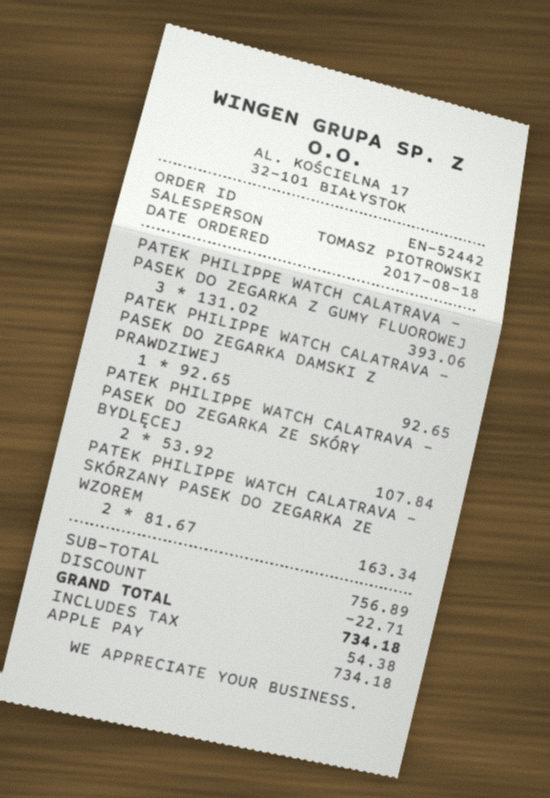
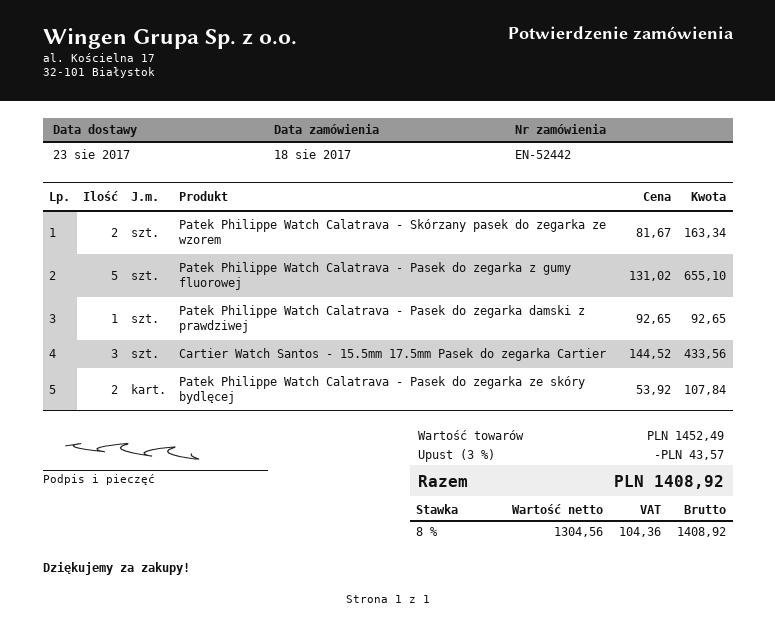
PATEK PHILIPPE WATCH CALATRAVA - PASEK DO ZEGARKA Z GUMY FLUOROWEJ: 3 x 131.02 = 393.06 -> 5 x 131.02 = 655.10
Cartier Watch Santos - 15.5mm 17.5mm Pasek do zegarka Cartier: none -> 3 x 144.52 = 433.56
subtotal: 756.89 -> 1452.49
discount: 22.71 -> 43.57
tax: 54.38 -> 104.36
total: 734.18 -> 1408.92

